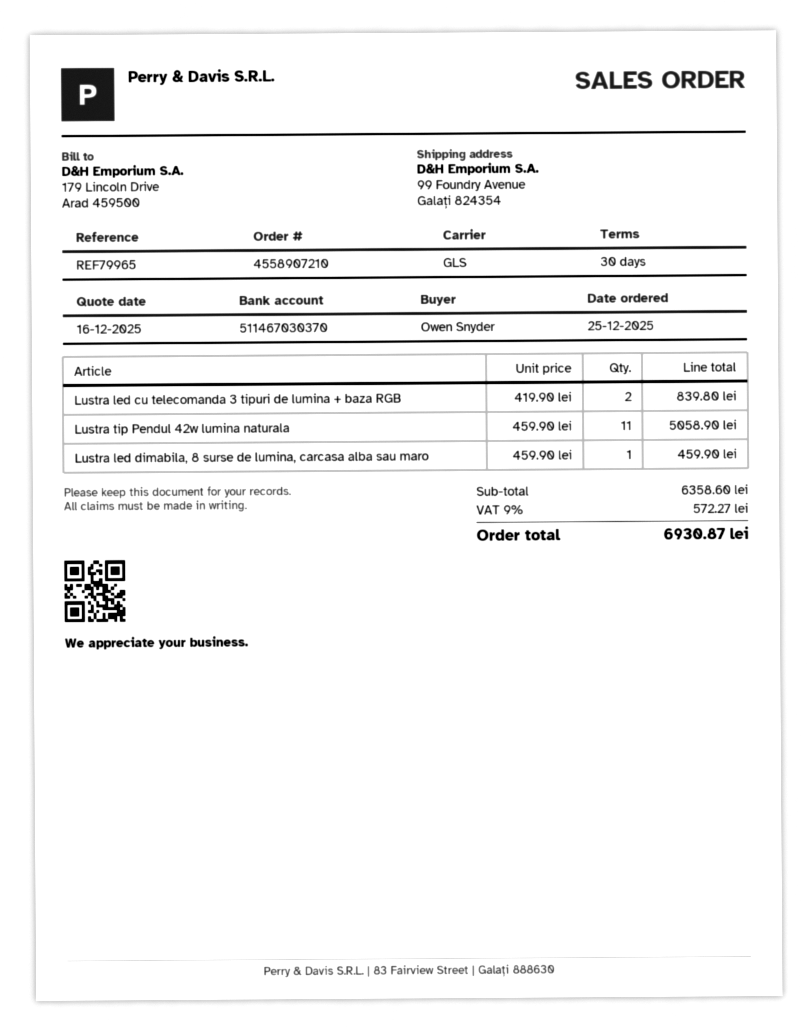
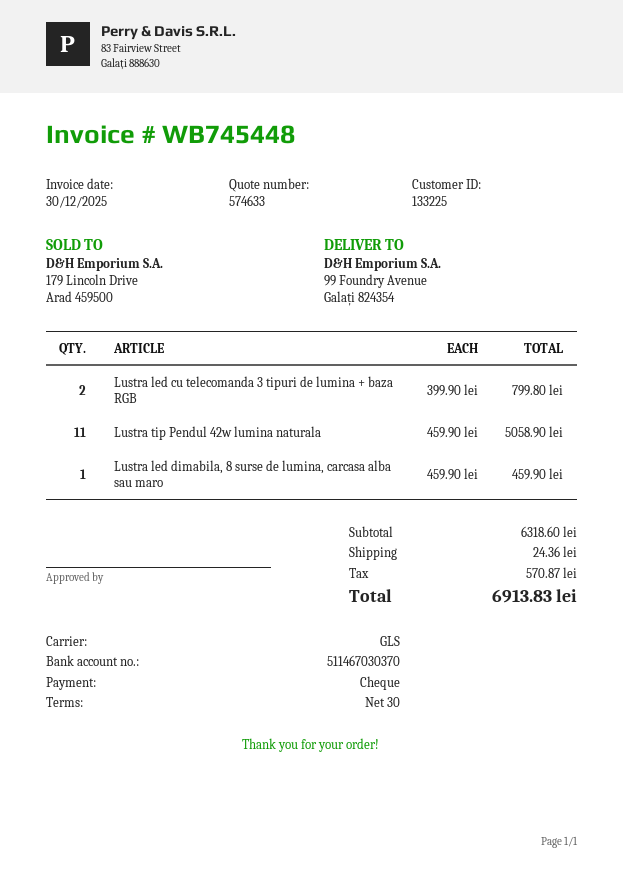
Lustra led cu telecomanda 3 tipuri de lumina + baza RGB: 2 x 419.90 = 839.80 -> 2 x 399.90 = 799.80
subtotal: 6358.60 -> 6318.60
shipping: none -> 24.36
tax: 572.27 -> 570.87
total: 6930.87 -> 6913.83

